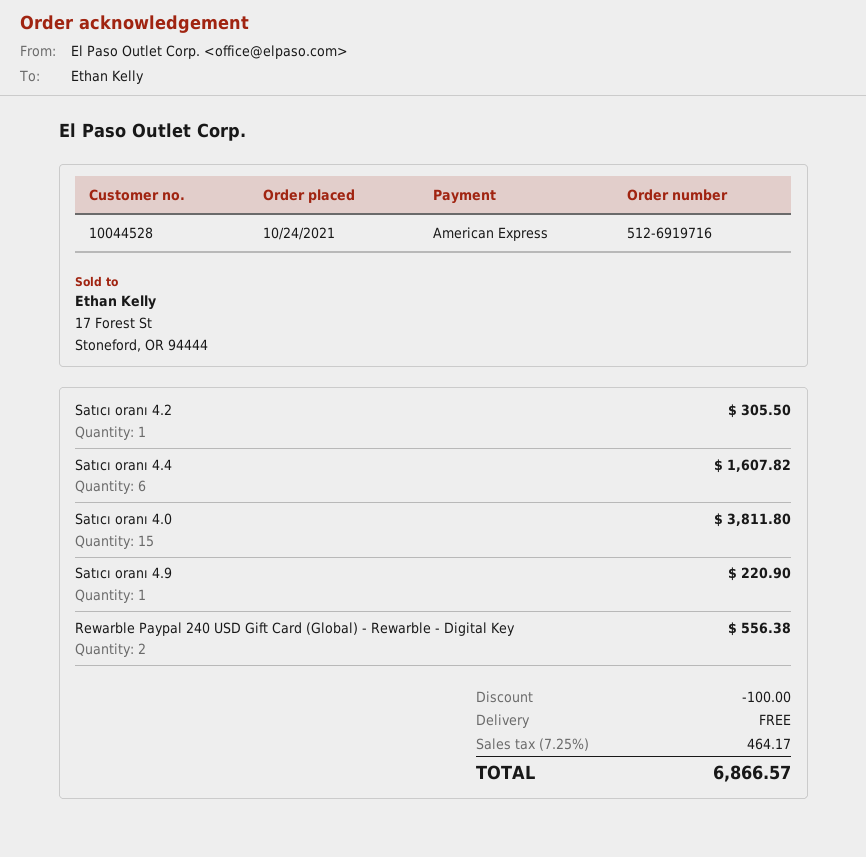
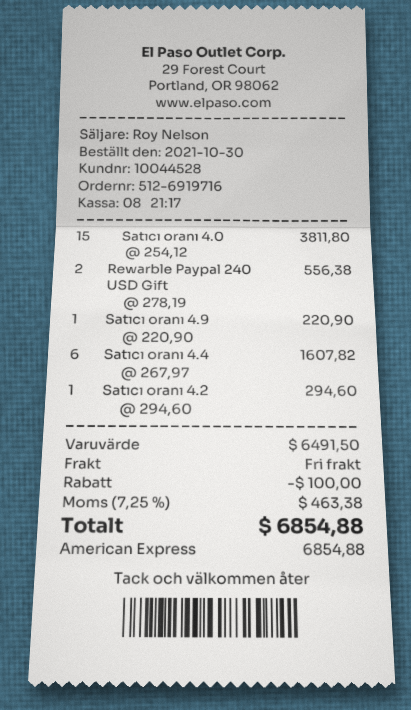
order date: 2021-10-24 -> 2021-10-30
Satıcı oranı 4.2: 1 for 305.50 -> 1 for 294.60
tax: 7.25% = 464.17 -> 7.25% = 463.38
total: 6866.57 -> 6854.88

